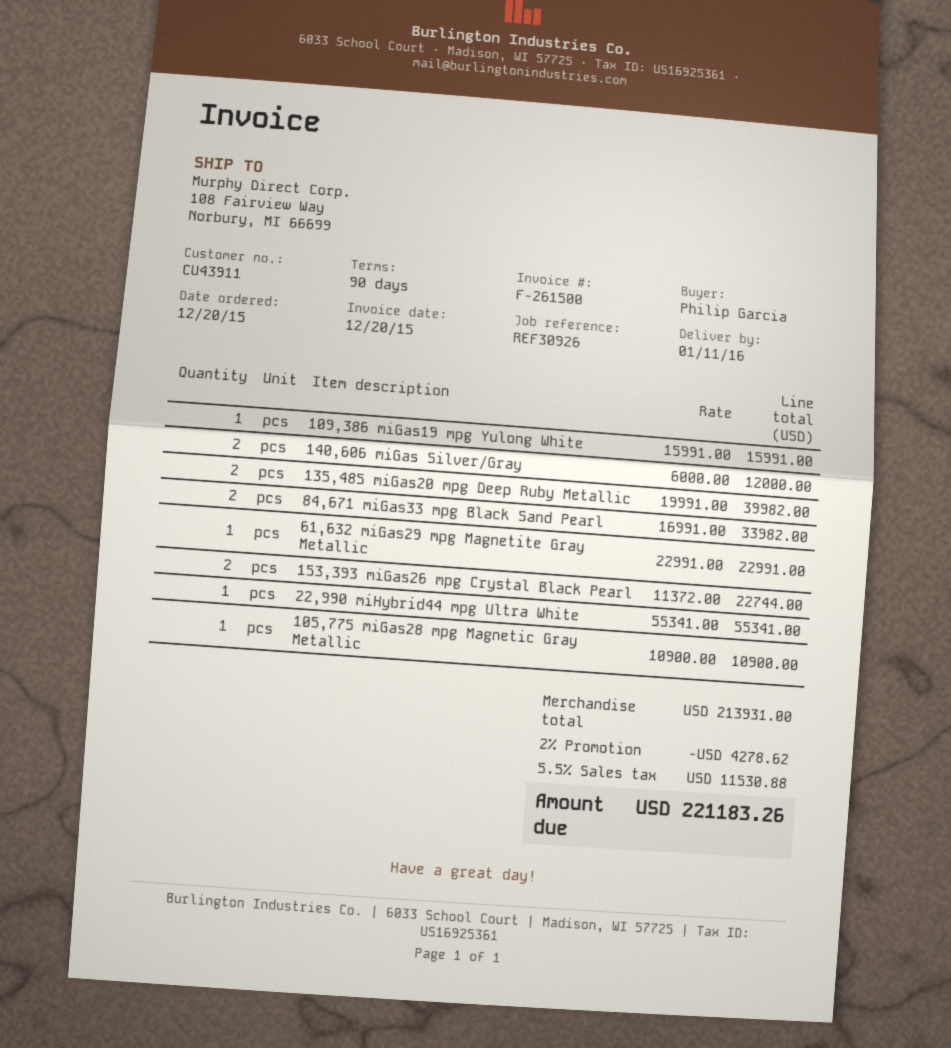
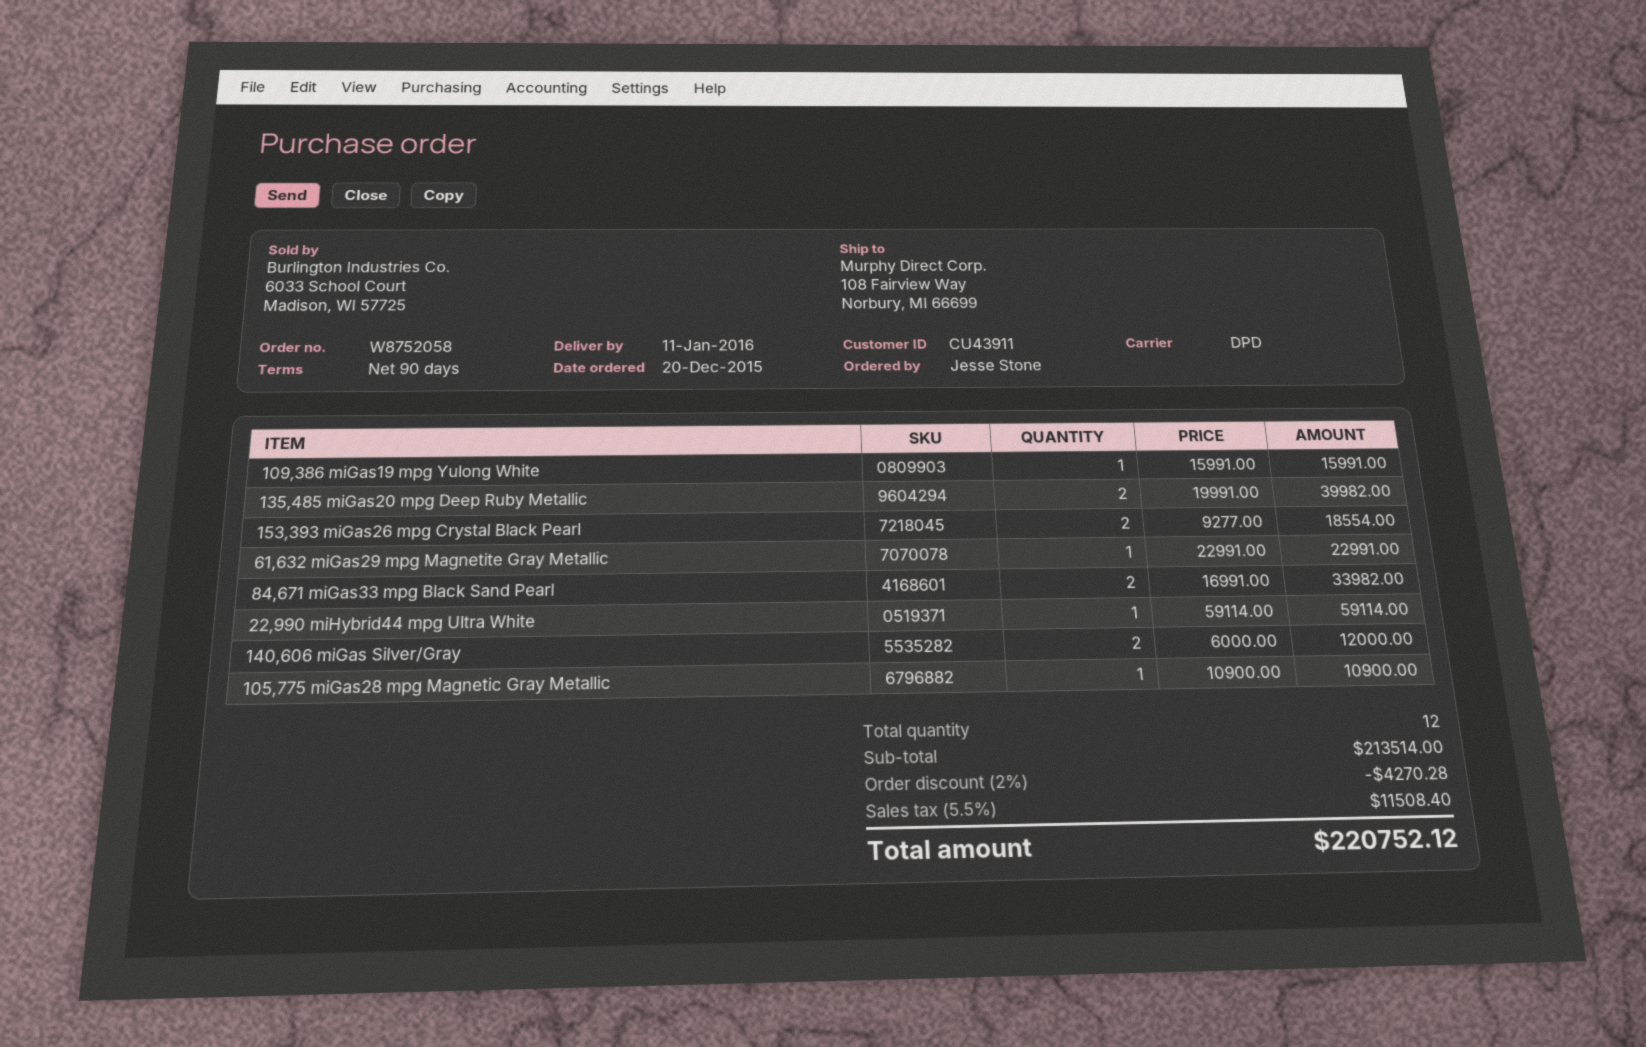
ordered by: Philip Garcia -> Jesse Stone
153,393 miGas26 mpg Crystal Black Pearl: 2 x 11372.00 = 22744.00 -> 2 x 9277.00 = 18554.00
22,990 miHybrid44 mpg Ultra White: 1 x 55341.00 = 55341.00 -> 1 x 59114.00 = 59114.00
subtotal: 213931.00 -> 213514.00
discount: 2% = 4278.62 -> 2% = 4270.28
tax: 5.5% = 11530.88 -> 5.5% = 11508.40
total: 221183.26 -> 220752.12

